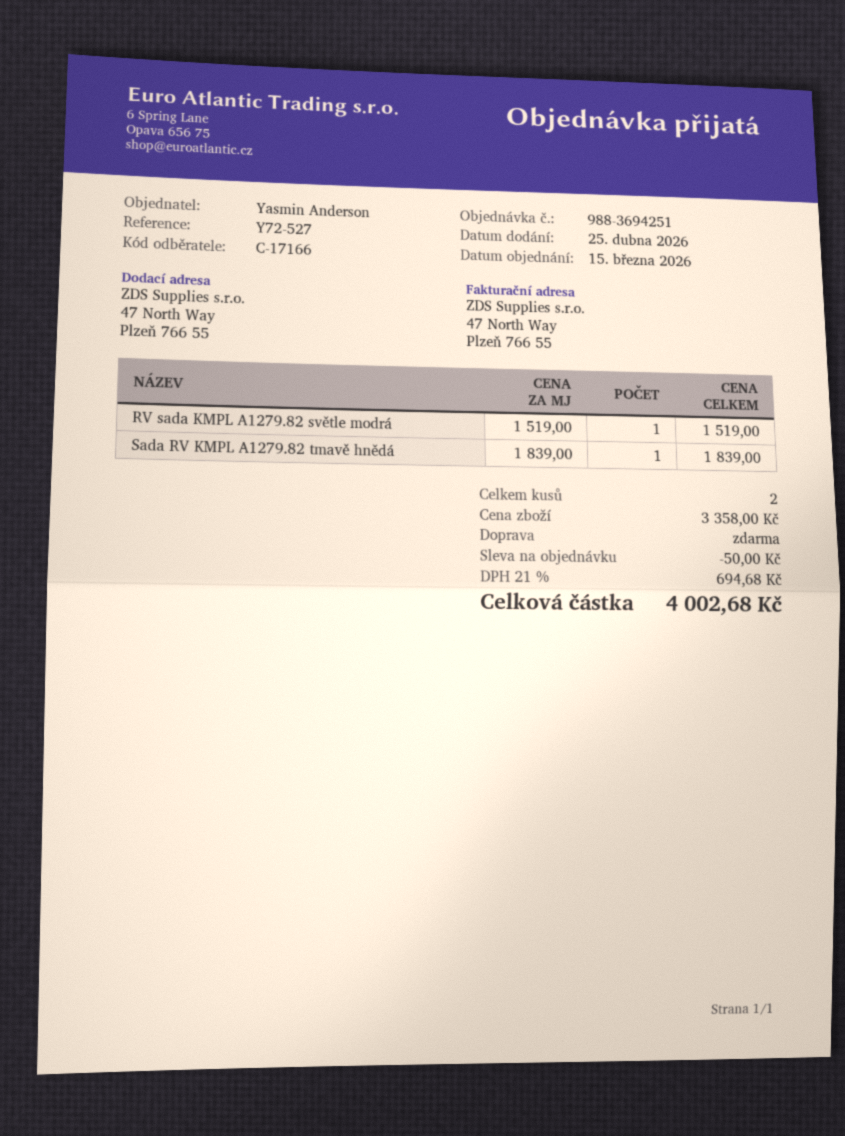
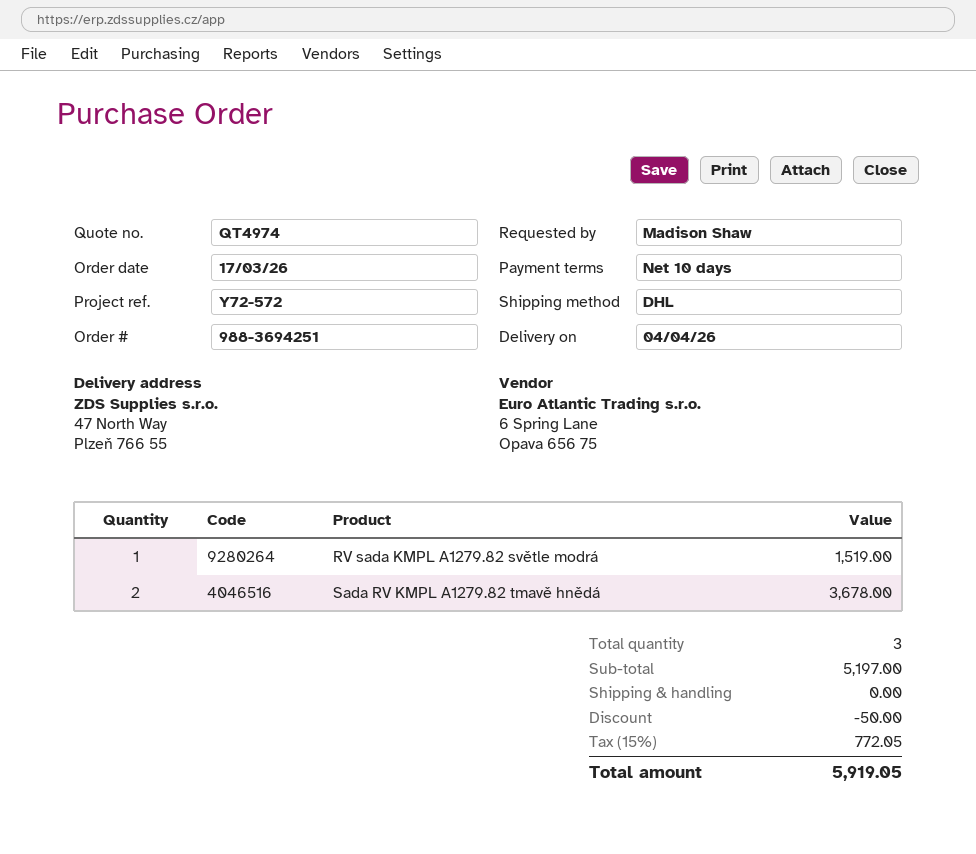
order date: 2026-03-15 -> 2026-03-17
delivery date: 2026-04-25 -> 2026-04-04
reference: Y72-527 -> Y72-572
ordered by: Yasmin Anderson -> Madison Shaw
Sada RV KMPL A1279.82 tmavě hnědá: 1 for 1839.00 -> 2 for 3678.00
total quantity: 2 -> 3
subtotal: 3358.00 -> 5197.00
tax: 21% = 694.68 -> 15% = 772.05
total: 4002.68 -> 5919.05

